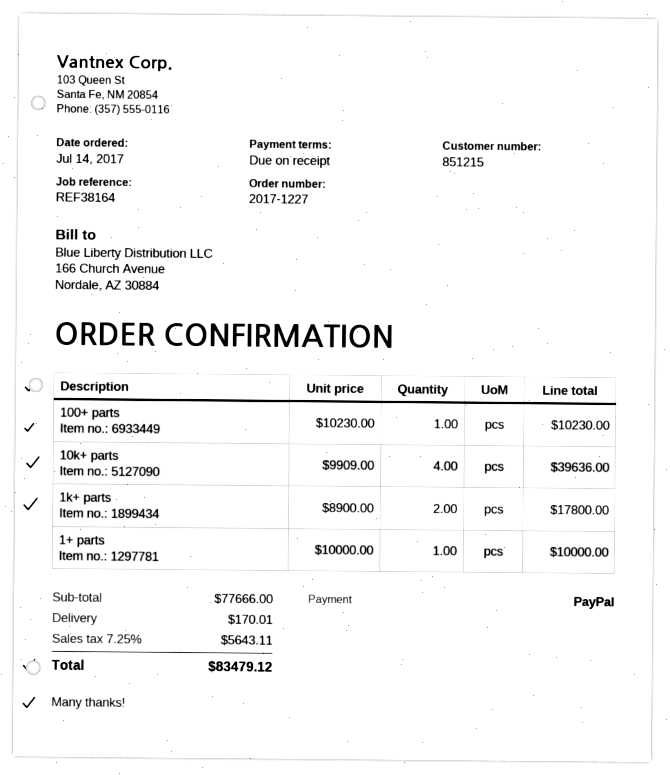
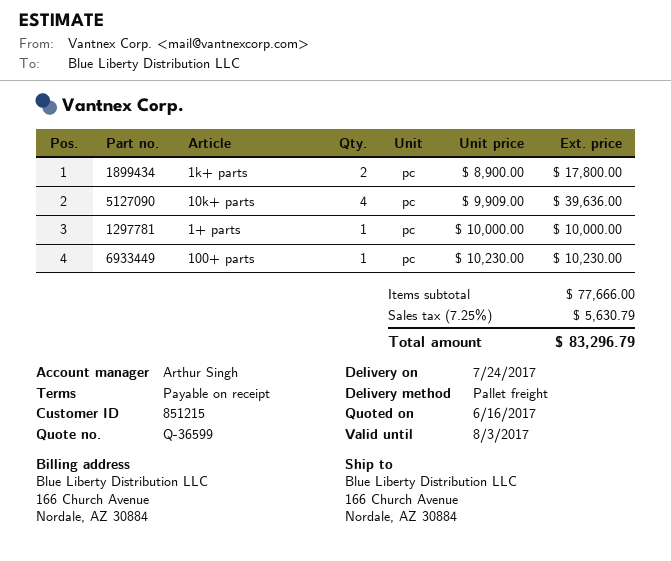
shipping: 170.01 -> none
tax: 7.25% = 5643.11 -> 7.25% = 5630.79
total: 83479.12 -> 83296.79

